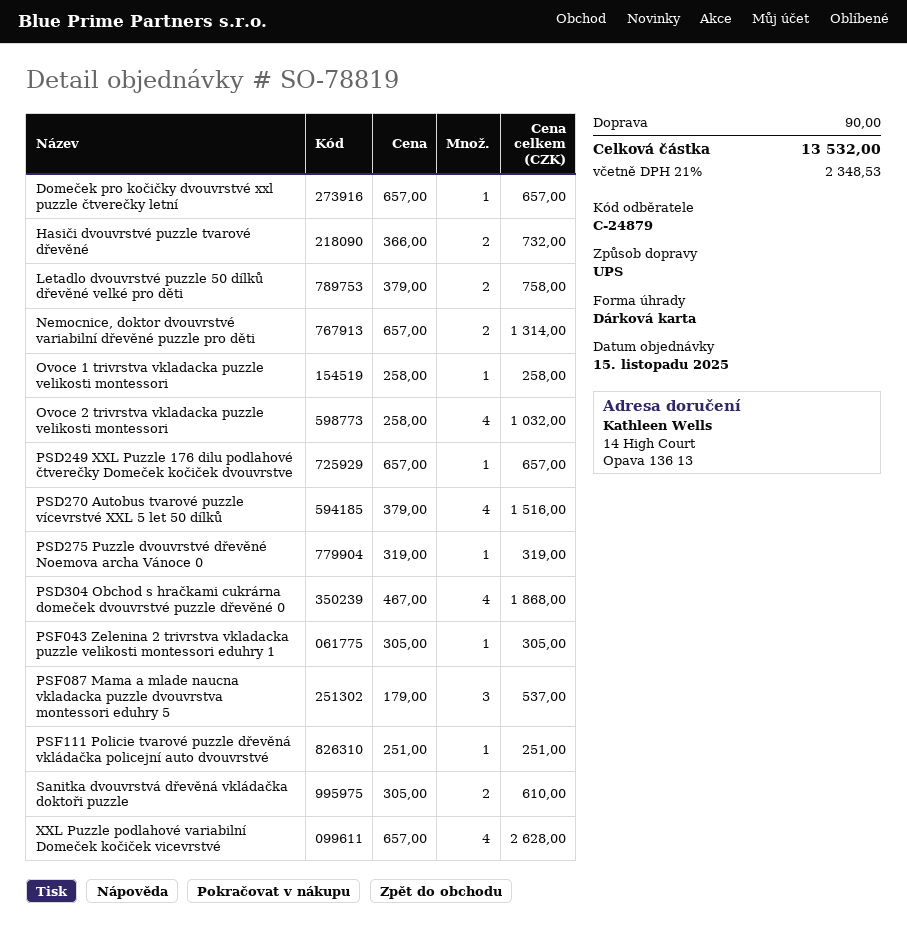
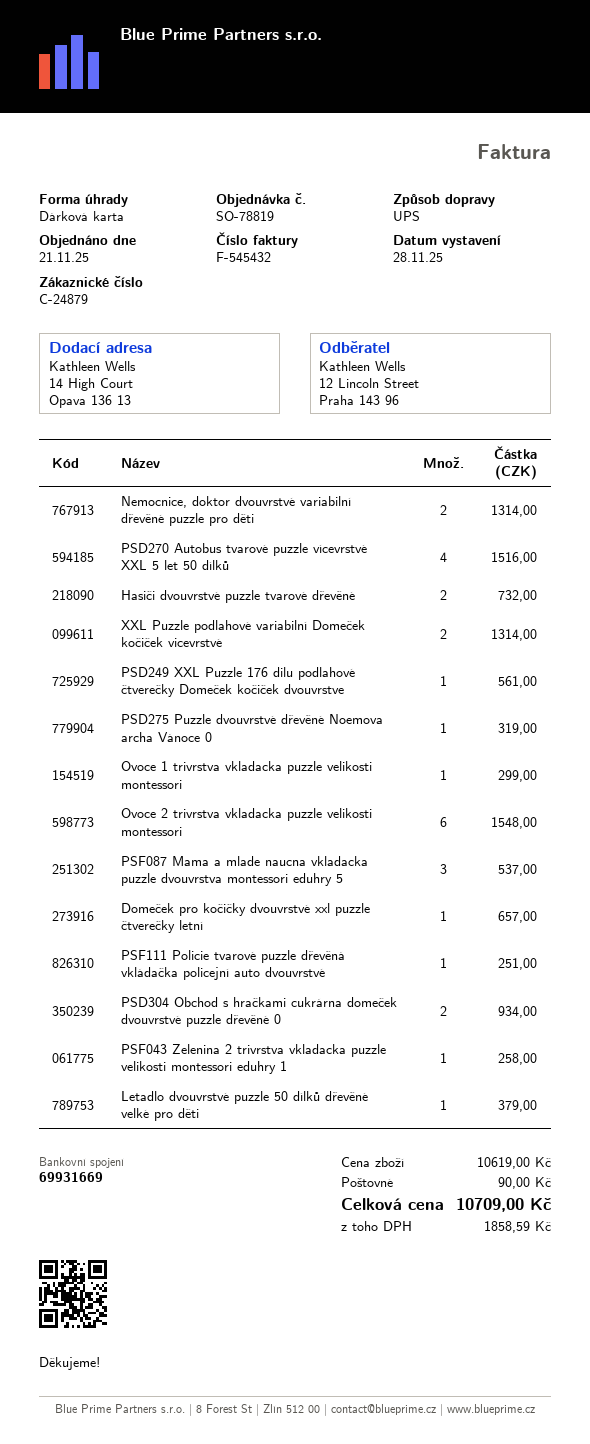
order date: 2025-11-15 -> 2025-11-21
Letadlo dvouvrstvé puzzle 50 dílků dřevěné velké pro děti: 2 for 758.00 -> 1 for 379.00
Ovoce 1 trivrstva vkladacka puzzle velikosti montessori: 1 for 258.00 -> 1 for 299.00
Ovoce 2 trivrstva vkladacka puzzle velikosti montessori: 4 for 1032.00 -> 6 for 1548.00
PSD249 XXL Puzzle 176 dilu podlahové čtverečky Domeček kočiček dvouvrstve: 1 for 657.00 -> 1 for 561.00
PSD304 Obchod s hračkami cukrárna domeček dvouvrstvé puzzle dřevěné 0: 4 for 1868.00 -> 2 for 934.00
PSF043 Zelenina 2 trivrstva vkladacka puzzle velikosti montessori eduhry 1: 1 for 305.00 -> 1 for 258.00
Sanitka dvouvrstvá dřevěná vkládačka doktoři puzzle: 2 for 610.00 -> none
XXL Puzzle podlahové variabilní Domeček kočiček vicevrstvé: 4 for 2628.00 -> 2 for 1314.00
tax: 2348.53 -> 1858.59
total: 13532.00 -> 10709.00

